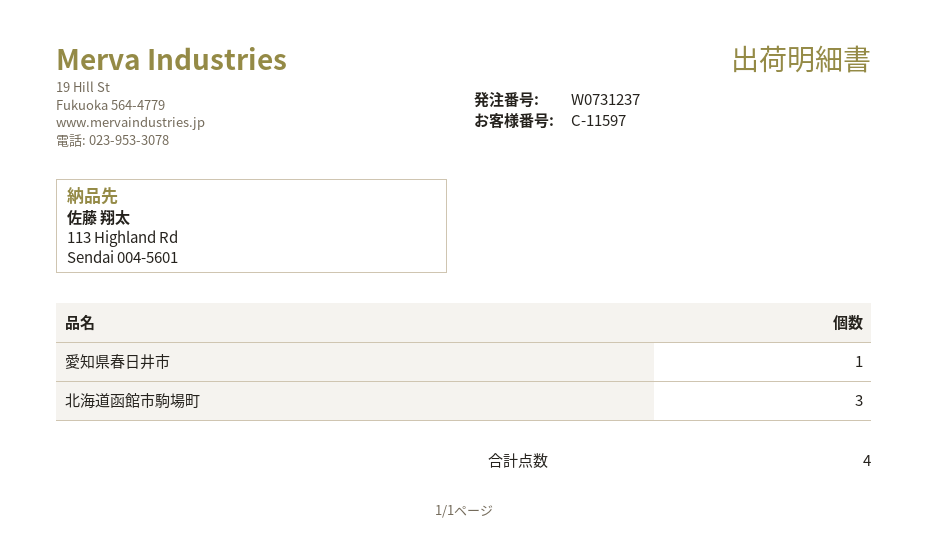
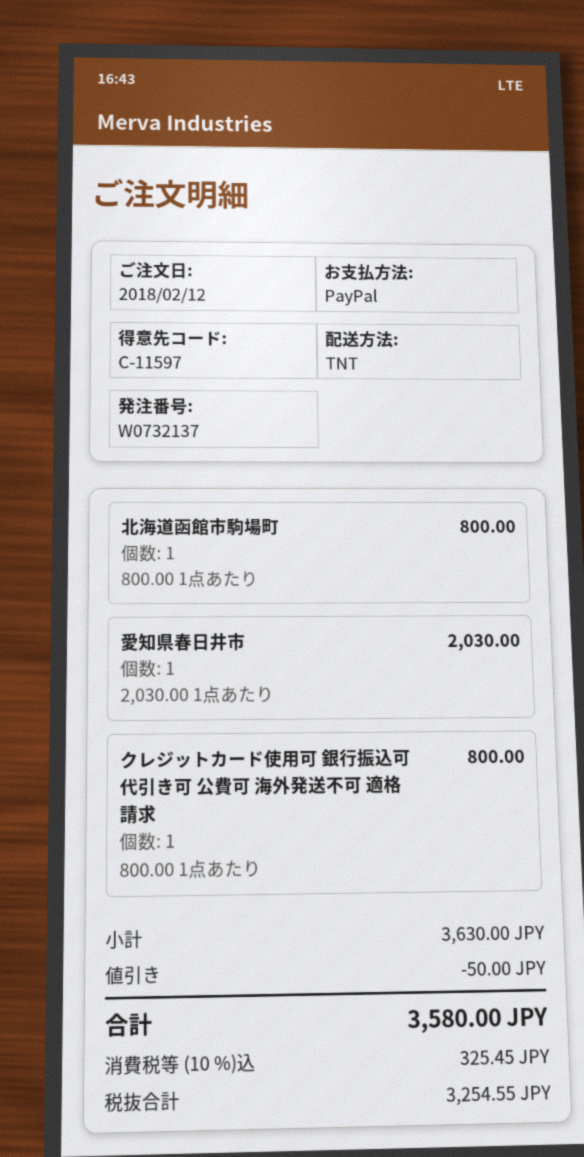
order number: W0731237 -> W0732137
北海道函館市駒場町: 3 -> 1
クレジットカード使用可 銀行振込可 代引き可 公費可 海外発送不可 適格請求: none -> 1

